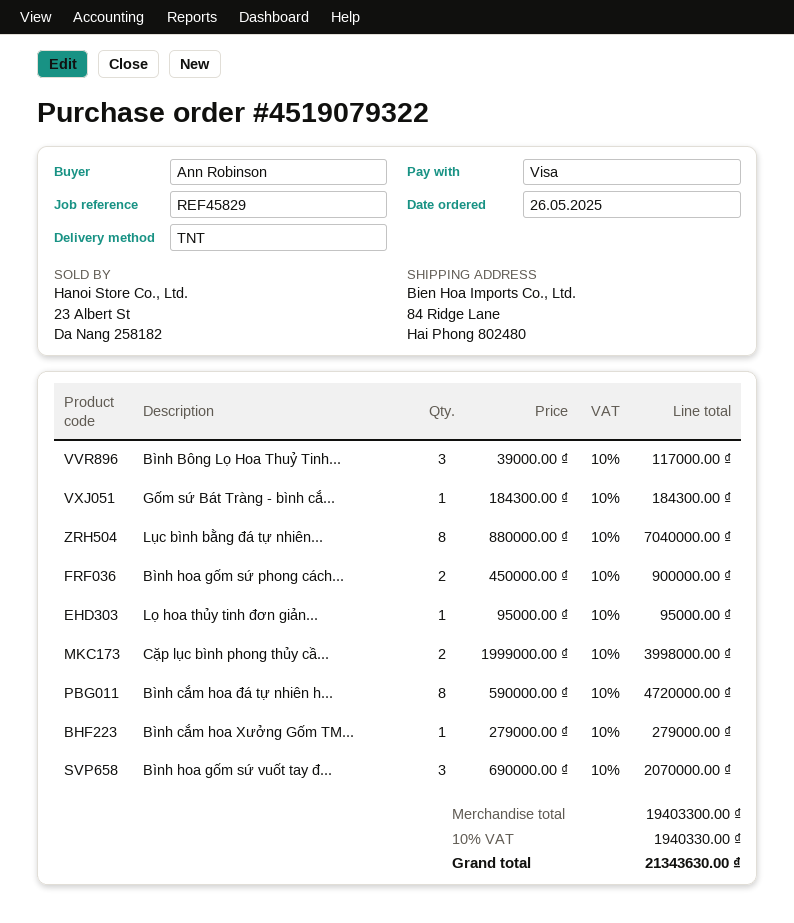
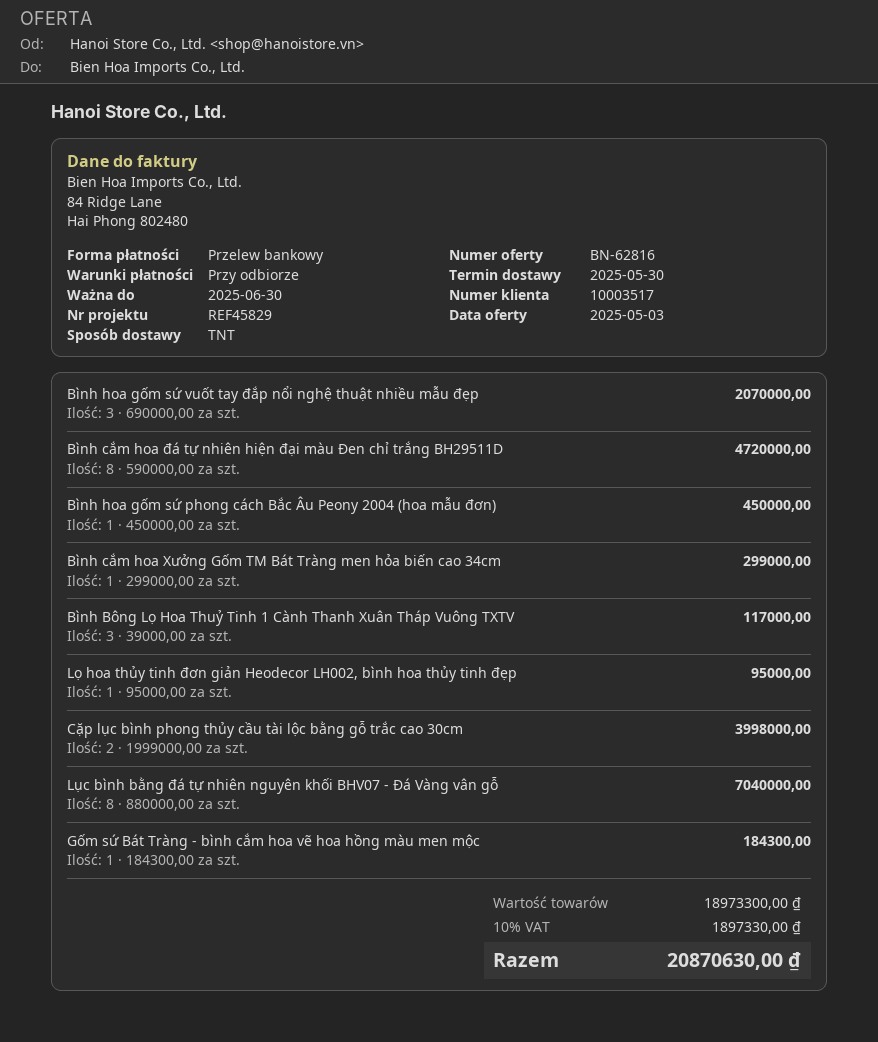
payment method: Visa -> bank transfer
Bình hoa gốm sứ phong cách...: 2 x 450000.00 = 900000.00 -> 1 x 450000.00 = 450000.00
Bình cắm hoa Xưởng Gốm TM...: 1 x 279000.00 = 279000.00 -> 1 x 299000.00 = 299000.00
subtotal: 19403300.00 -> 18973300.00
tax: 10% = 1940330.00 -> 10% = 1897330.00
total: 21343630.00 -> 20870630.00

